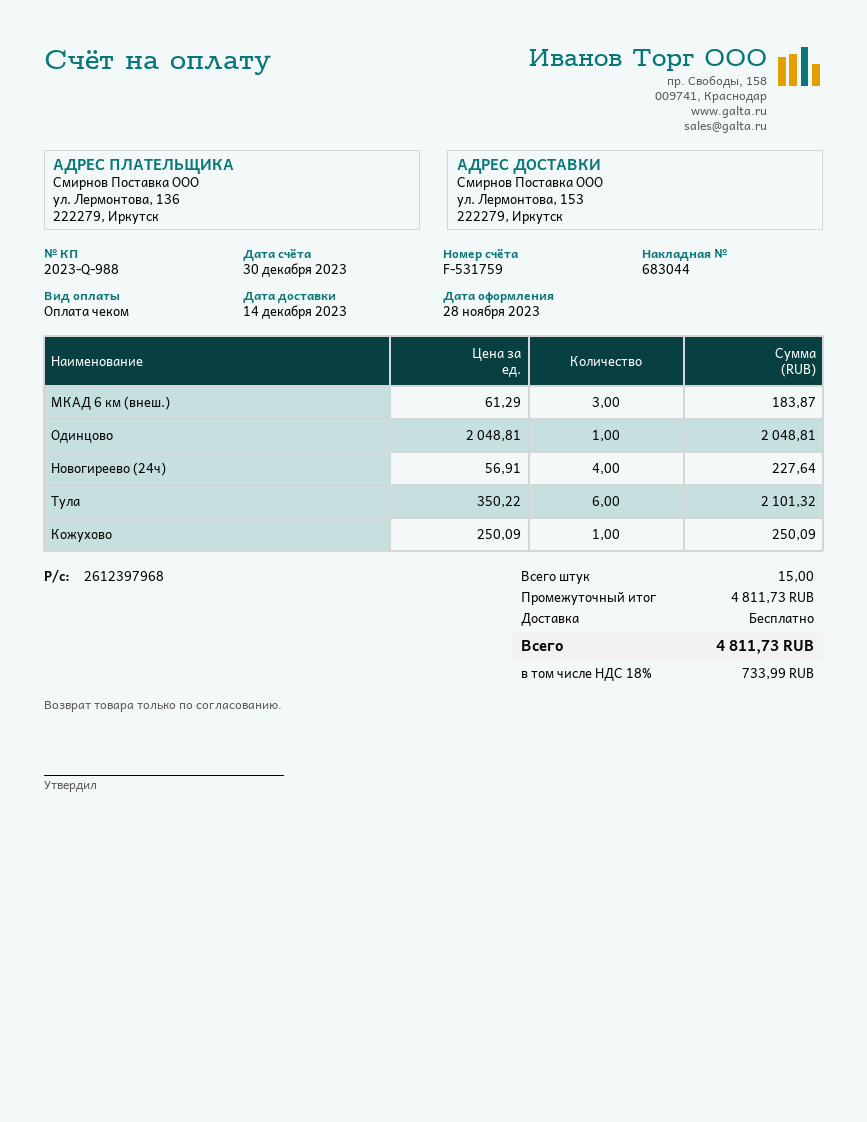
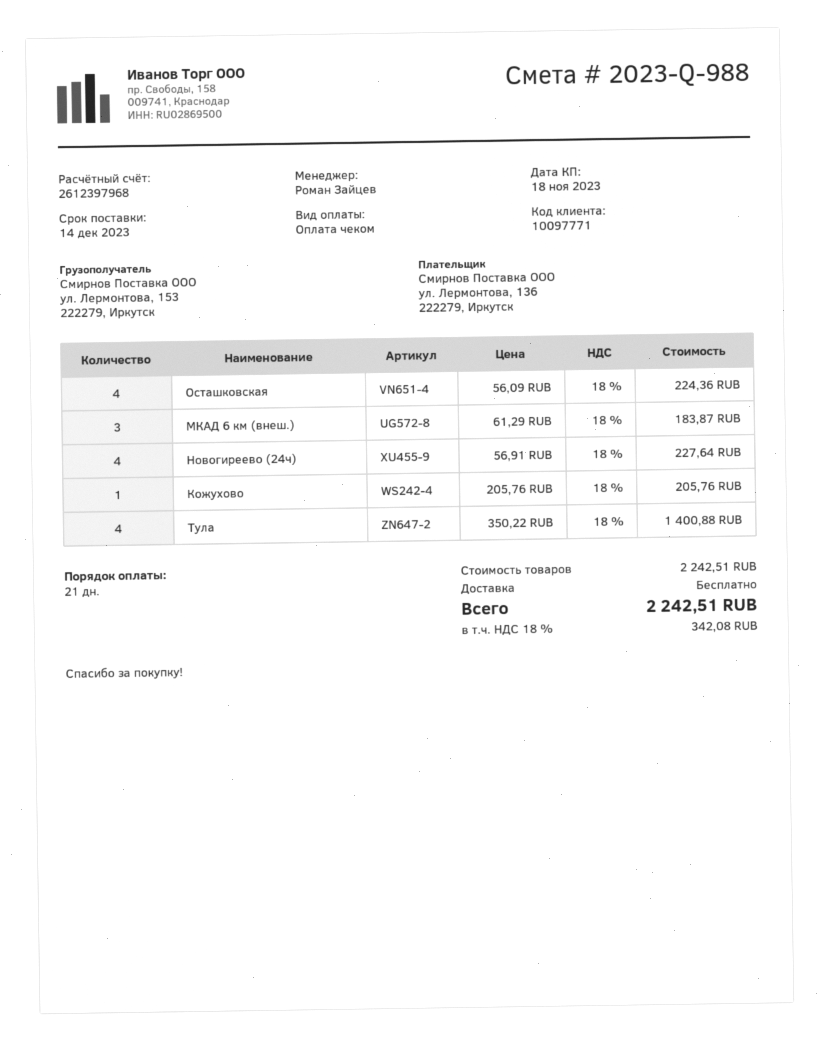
Одинцово: 1 x 2048.81 = 2048.81 -> none
Тула: 6 x 350.22 = 2101.32 -> 4 x 350.22 = 1400.88
Кожухово: 1 x 250.09 = 250.09 -> 1 x 205.76 = 205.76
Осташковская: none -> 4 x 56.09 = 224.36
subtotal: 4811.73 -> 2242.51
tax: 18% = 733.99 -> 18% = 342.08
total: 4811.73 -> 2242.51

